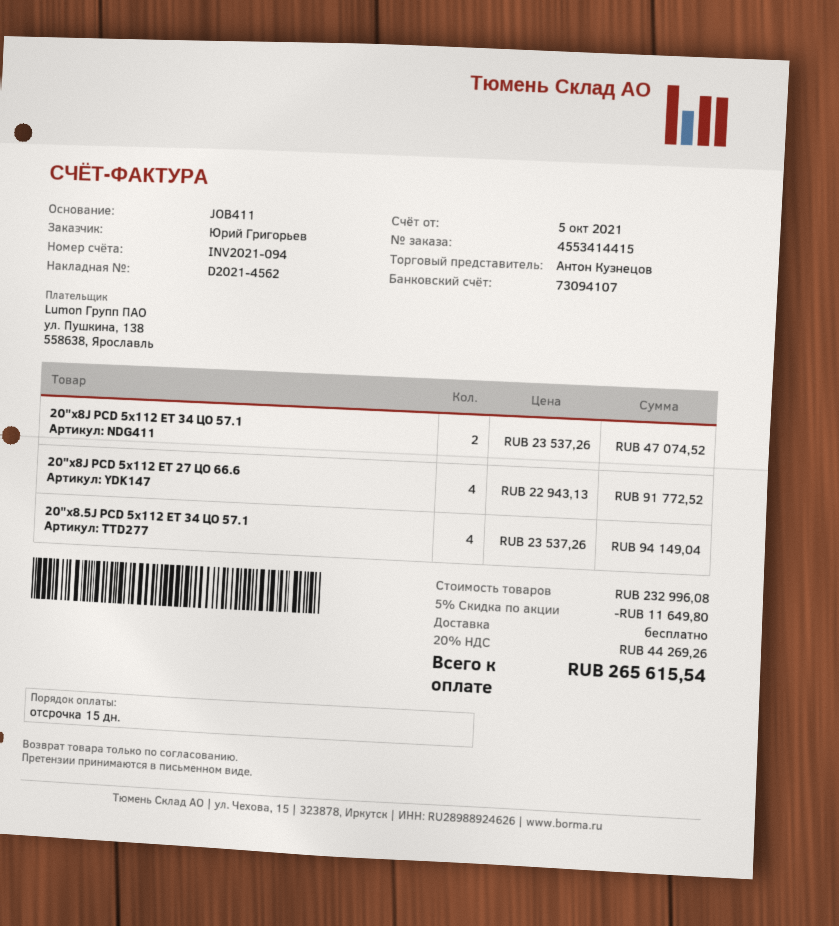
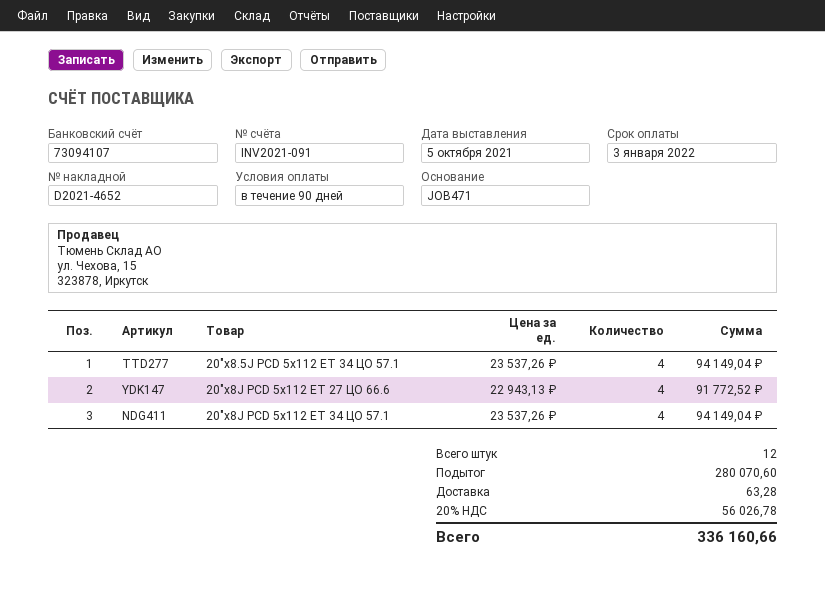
delivery note number: D2021-4562 -> D2021-4652
invoice number: INV2021-094 -> INV2021-091
payment terms: 15 days -> 90 days
reference: JOB411 -> JOB471
20"x8J PCD 5x112 ЕТ 34 ЦО 57.1: 2 x 23537.26 = 47074.52 -> 4 x 23537.26 = 94149.04
subtotal: 232996.08 -> 280070.60
discount: 5% = 11649.80 -> none
shipping: 0.00 -> 63.28
tax: 20% = 44269.26 -> 20% = 56026.78
total: 265615.54 -> 336160.66

